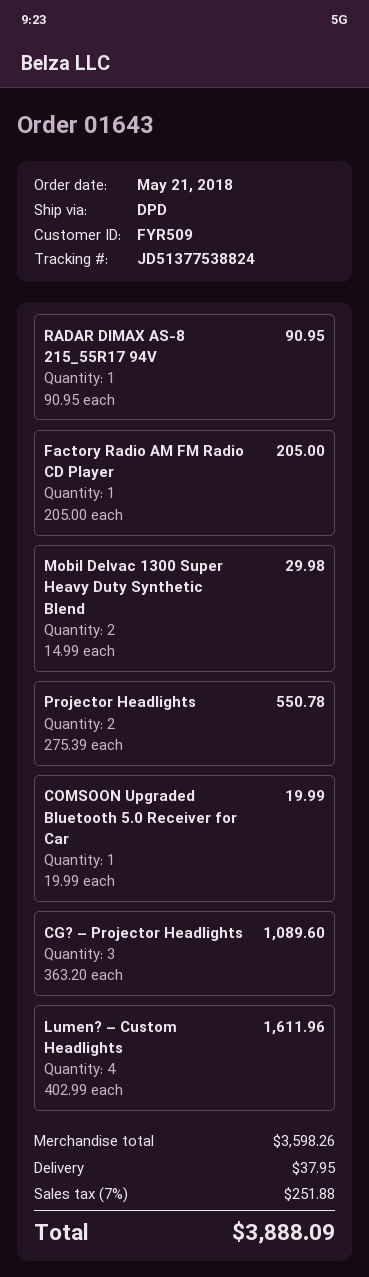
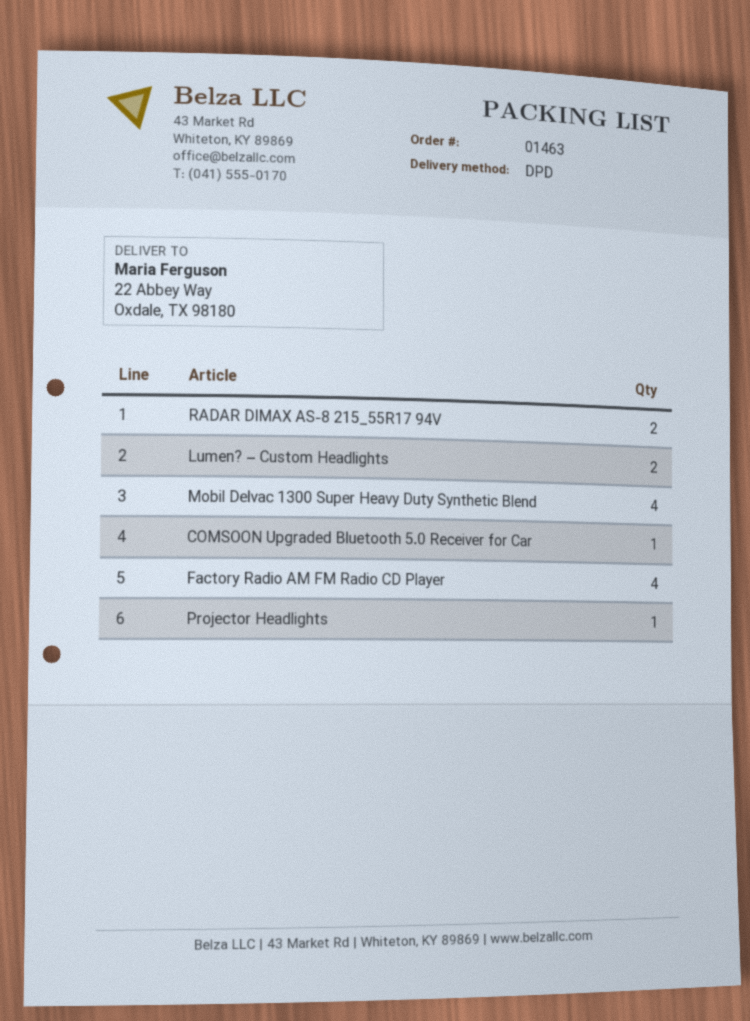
order number: 01643 -> 01463
RADAR DIMAX AS-8 215_55R17 94V: 1 -> 2
Factory Radio AM FM Radio CD Player: 1 -> 4
Mobil Delvac 1300 Super Heavy Duty Synthetic Blend: 2 -> 4
Projector Headlights: 2 -> 1
CG? – Projector Headlights: 3 -> none
Lumen? – Custom Headlights: 4 -> 2

